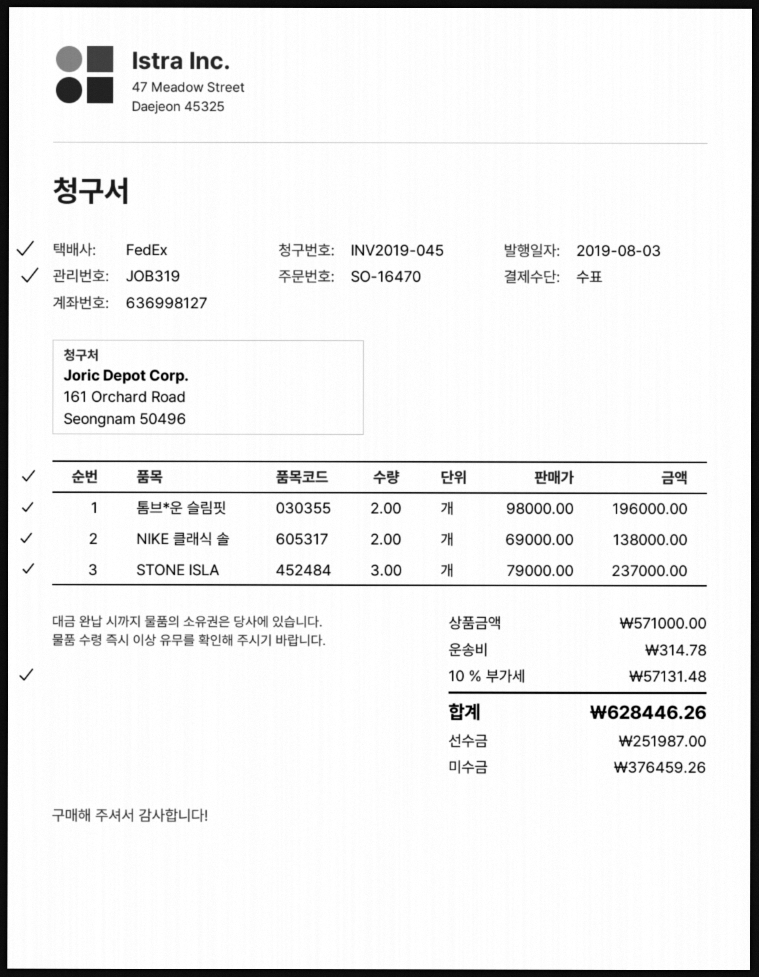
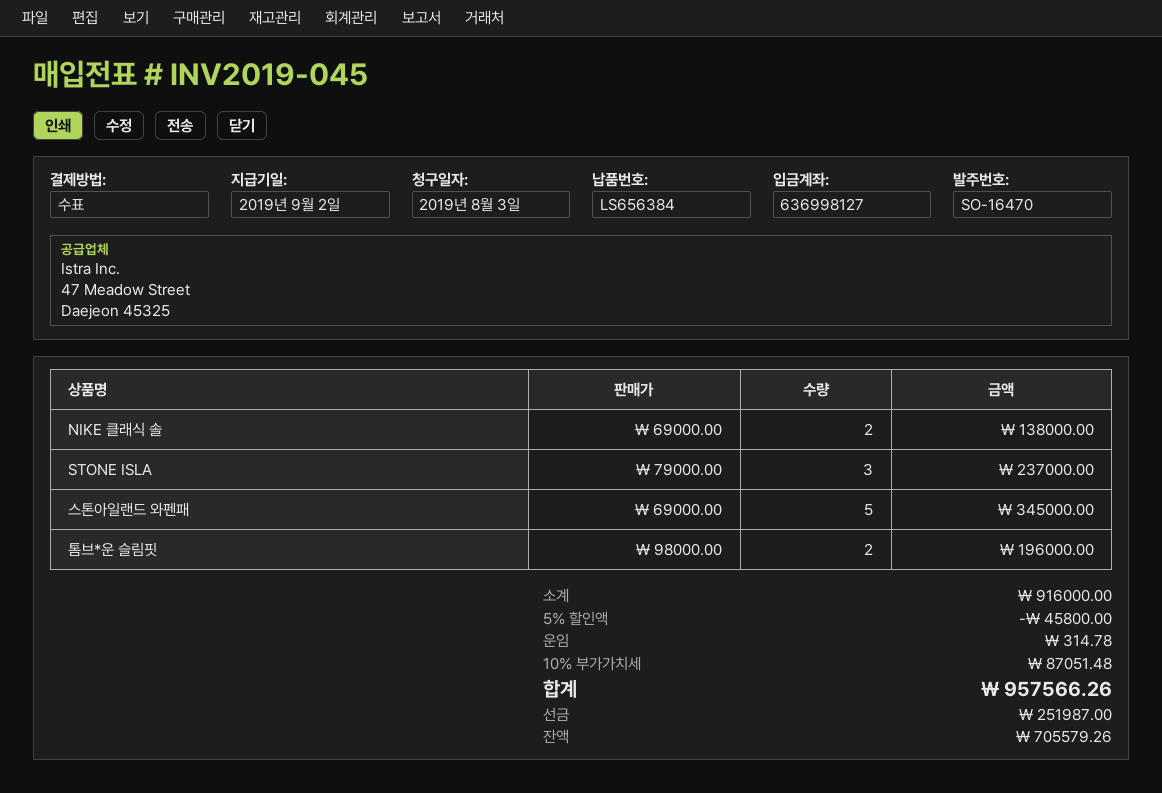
스톤아일랜드 와펜패: none -> 5 x 69000.00 = 345000.00
subtotal: 571000.00 -> 916000.00
discount: none -> 5% = 45800.00
tax: 10% = 57131.48 -> 10% = 87051.48
total: 628446.26 -> 957566.26
balance: 376459.26 -> 705579.26

